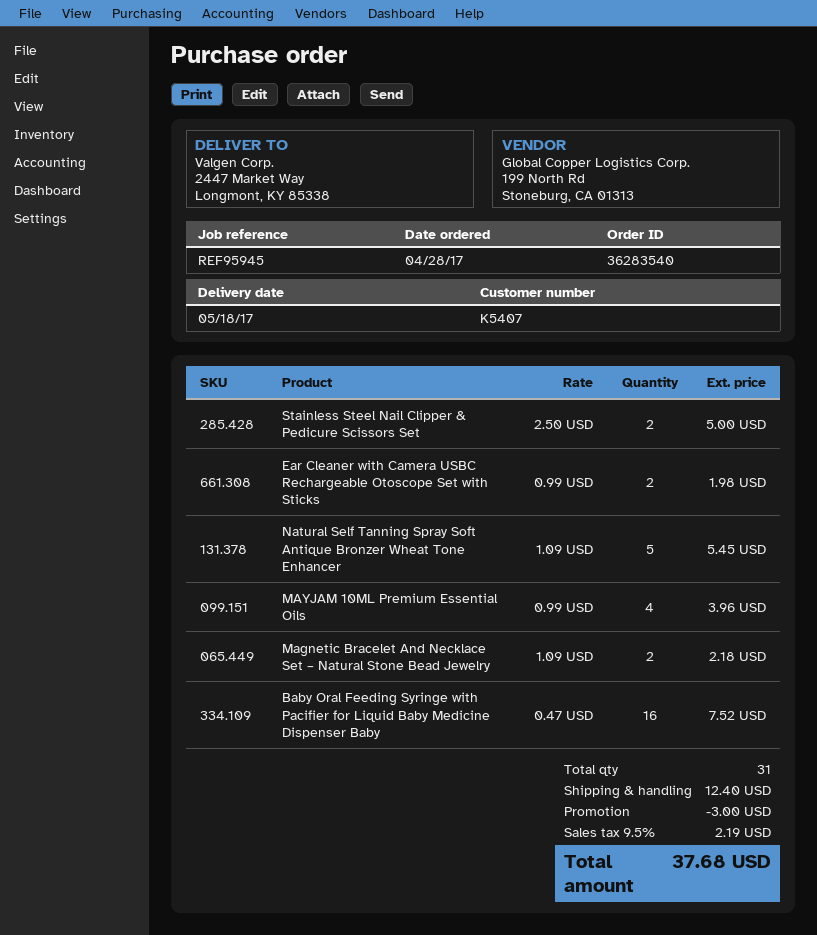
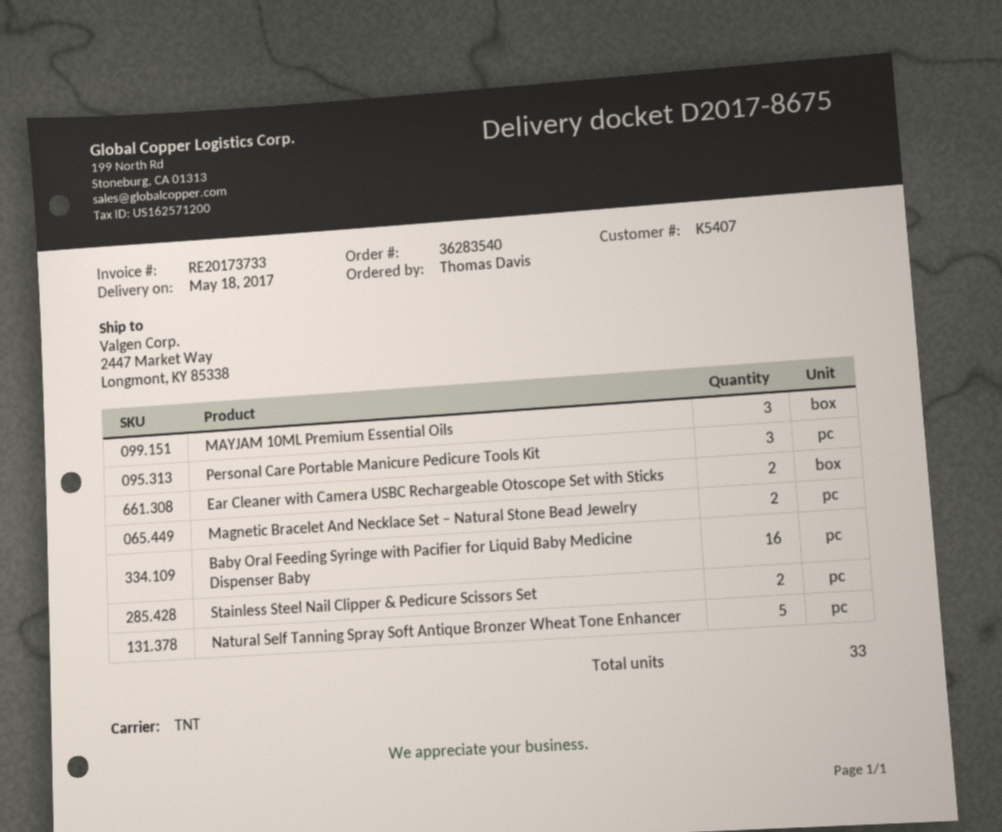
MAYJAM 10ML Premium Essential Oils: 4 -> 3
Personal Care Portable Manicure Pedicure Tools Kit: none -> 3
total quantity: 31 -> 33

